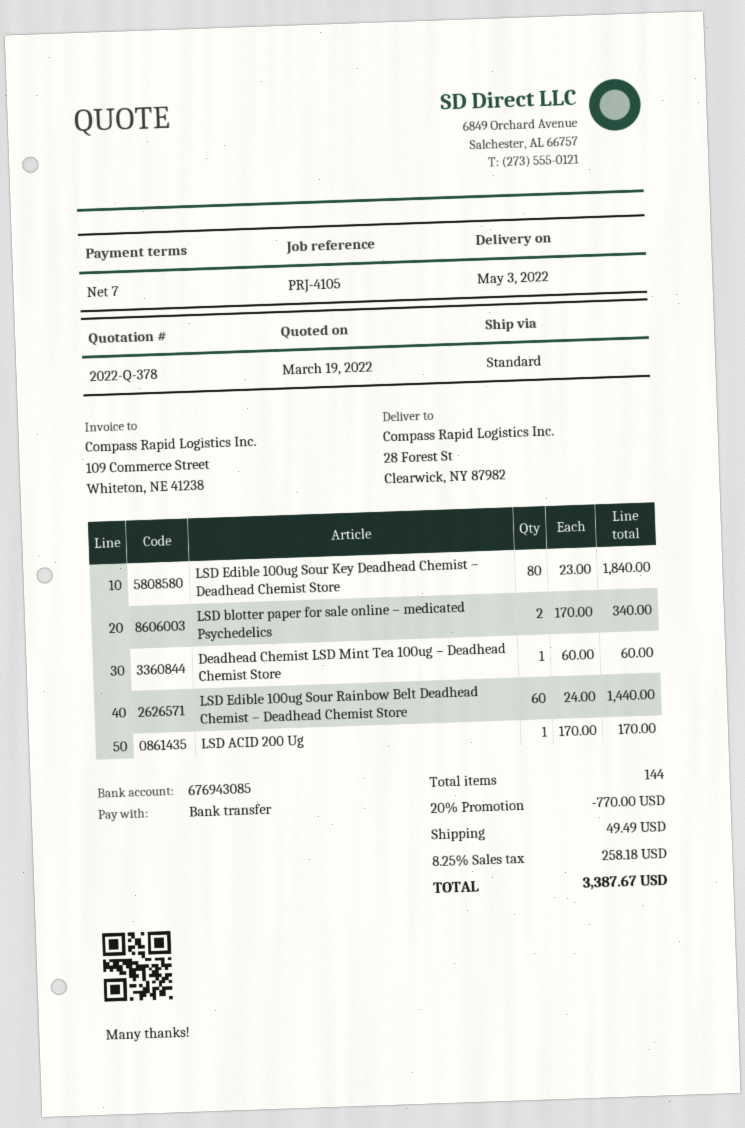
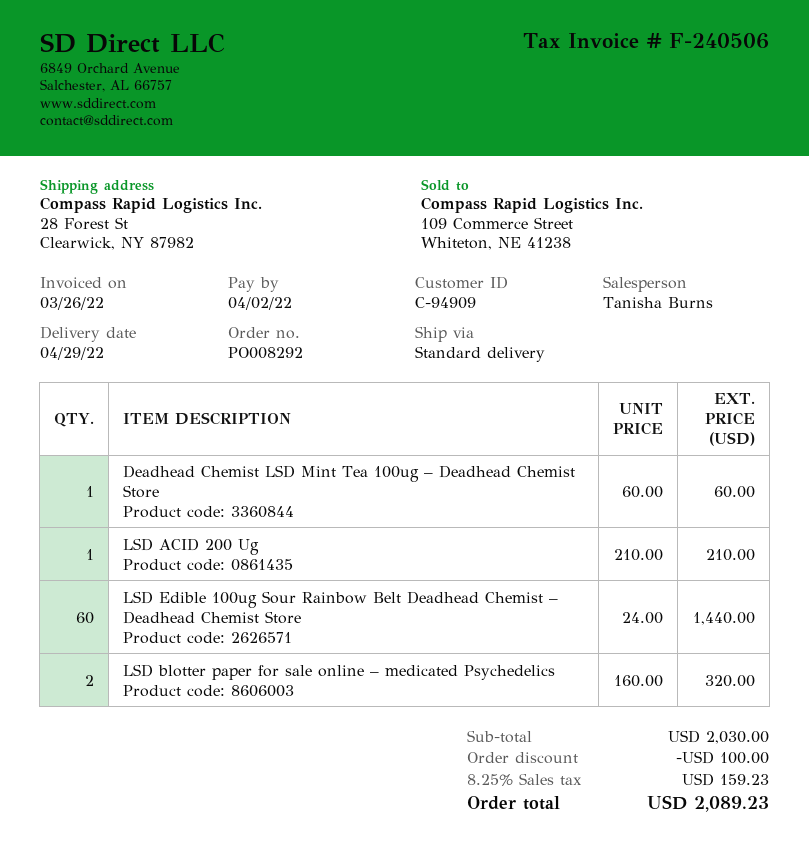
delivery date: 2022-05-03 -> 2022-04-29
LSD Edible 100ug Sour Key Deadhead Chemist – Deadhead Chemist Store: 80 x 23.00 = 1840.00 -> none
LSD blotter paper for sale online – medicated Psychedelics: 2 x 170.00 = 340.00 -> 2 x 160.00 = 320.00
LSD ACID 200 Ug: 1 x 170.00 = 170.00 -> 1 x 210.00 = 210.00
discount: 770.00 -> 100.00
shipping: 49.49 -> none
tax: 8.25% = 258.18 -> 8.25% = 159.23
total: 3387.67 -> 2089.23

